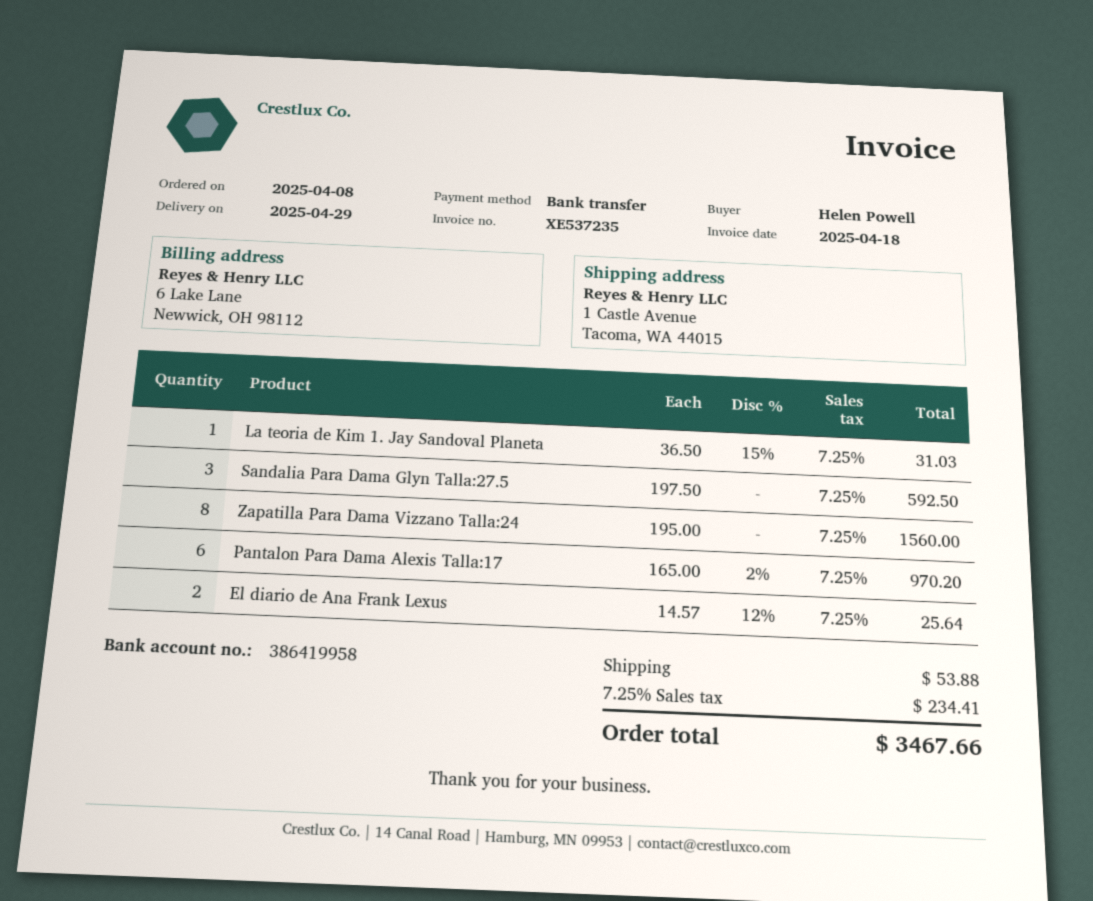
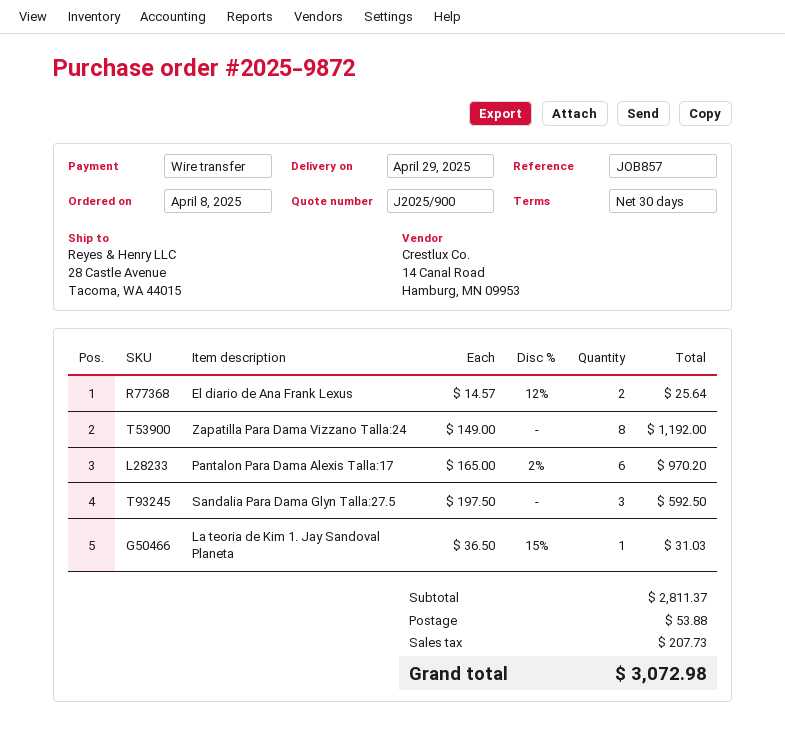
ship to: 1 Castle Avenue, Tacoma, WA 44015 -> 28 Castle Avenue, Tacoma, WA 44015
Zapatilla Para Dama Vizzano Talla:24: 8 x 195.00 = 1560.00 -> 8 x 149.00 = 1192.00
tax: 234.41 -> 207.73
total: 3467.66 -> 3072.98

